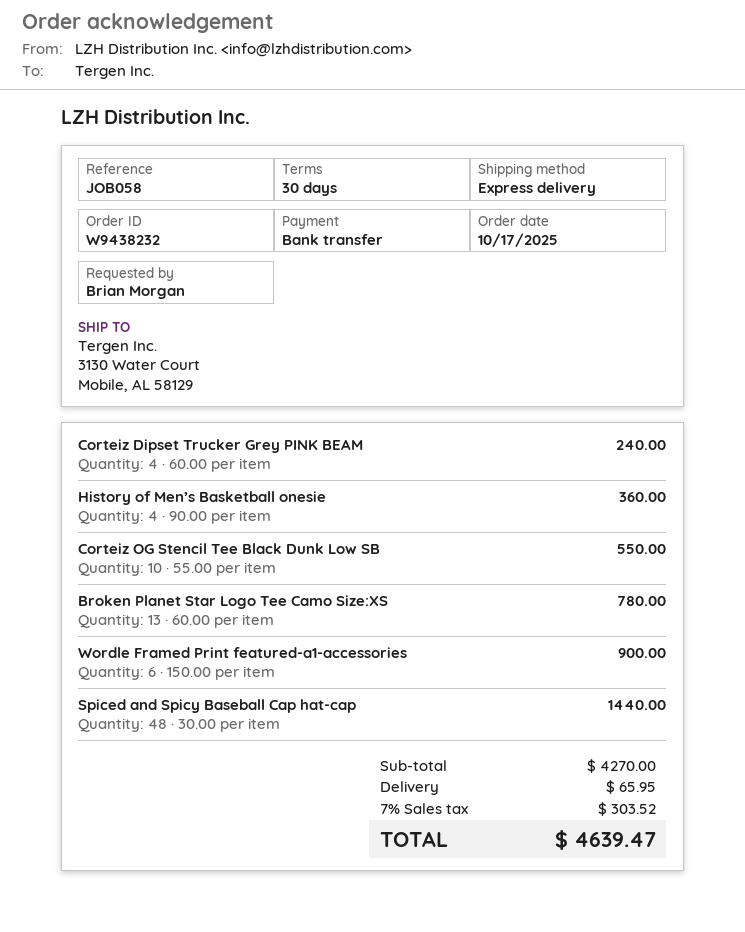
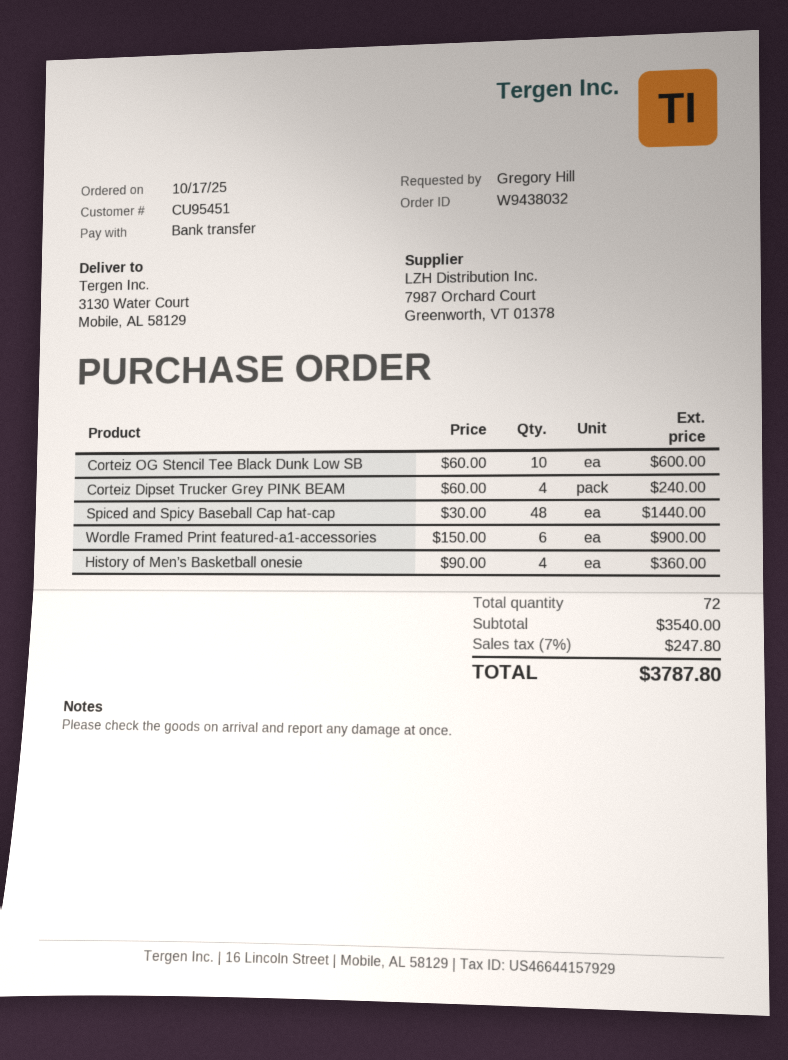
order number: W9438232 -> W9438032
ordered by: Brian Morgan -> Gregory Hill
Corteiz OG Stencil Tee Black Dunk Low SB: 10 x 55.00 = 550.00 -> 10 x 60.00 = 600.00
Broken Planet Star Logo Tee Camo Size:XS: 13 x 60.00 = 780.00 -> none
subtotal: 4270.00 -> 3540.00
shipping: 65.95 -> none
tax: 7% = 303.52 -> 7% = 247.80
total: 4639.47 -> 3787.80

